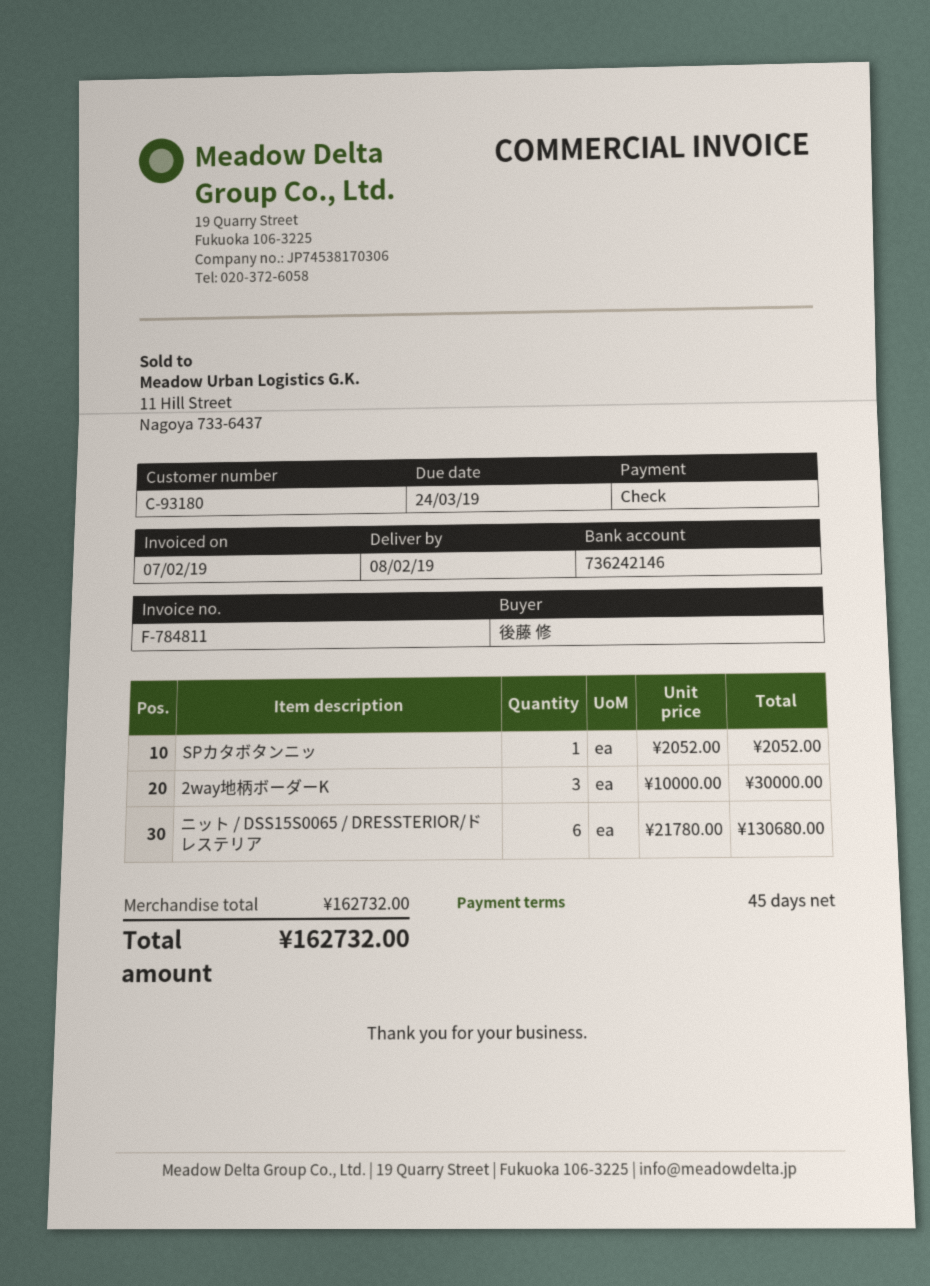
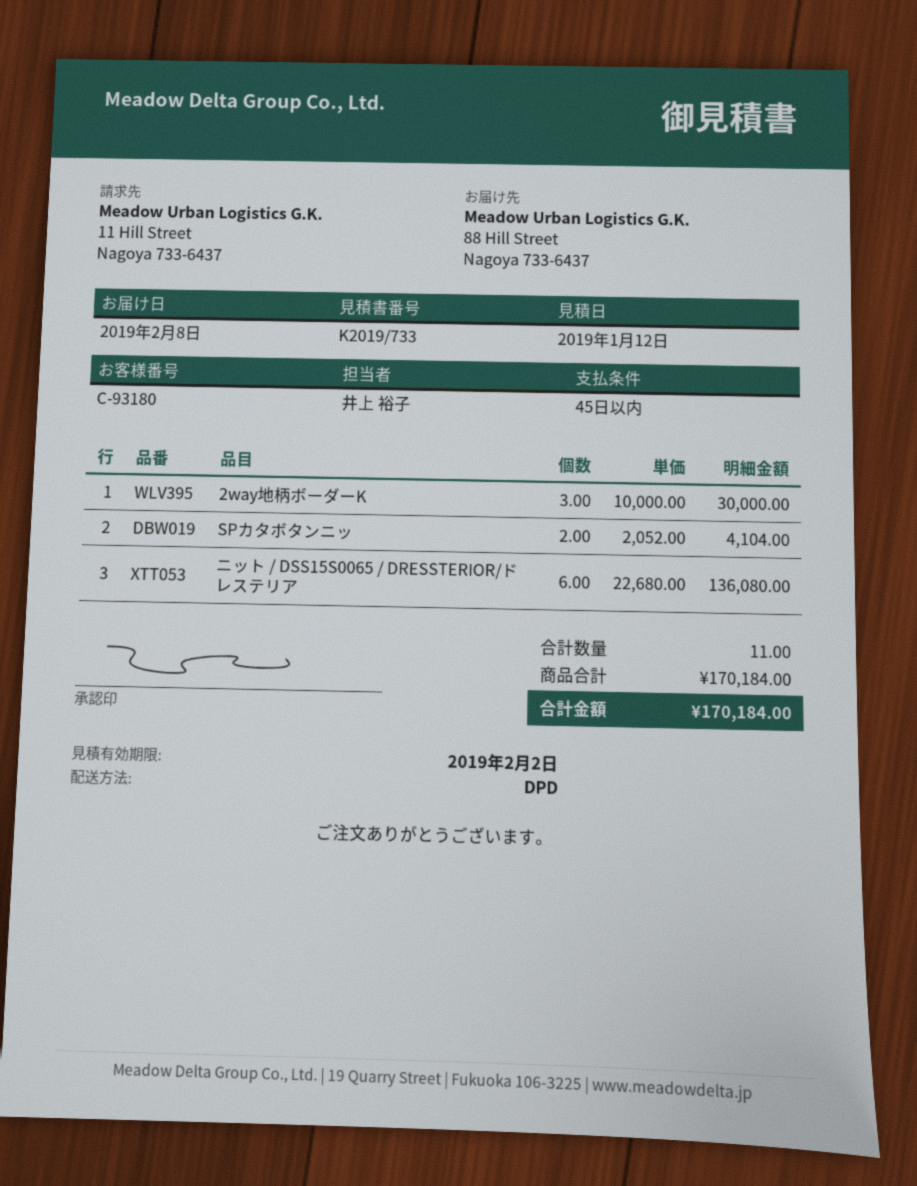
SPカタボタンニッ: 1 x 2052.00 = 2052.00 -> 2 x 2052.00 = 4104.00
ニット / DSS15S0065 / DRESSTERIOR/ドレステリア: 6 x 21780.00 = 130680.00 -> 6 x 22680.00 = 136080.00
subtotal: 162732.00 -> 170184.00
total: 162732.00 -> 170184.00

